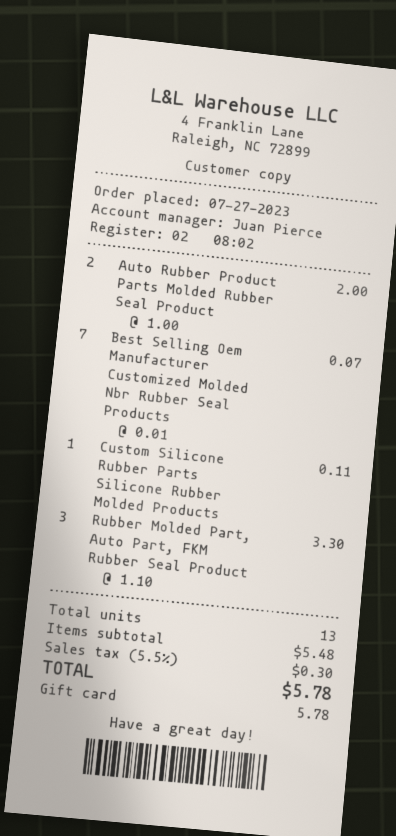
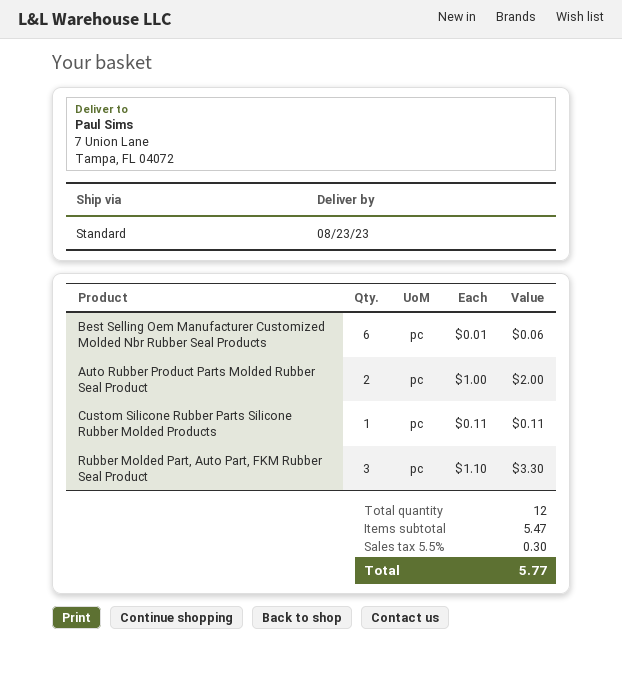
Best Selling Oem Manufacturer Customized Molded Nbr Rubber Seal Products: 7 x 0.01 = 0.07 -> 6 x 0.01 = 0.06
total quantity: 13 -> 12
subtotal: 5.48 -> 5.47
total: 5.78 -> 5.77

